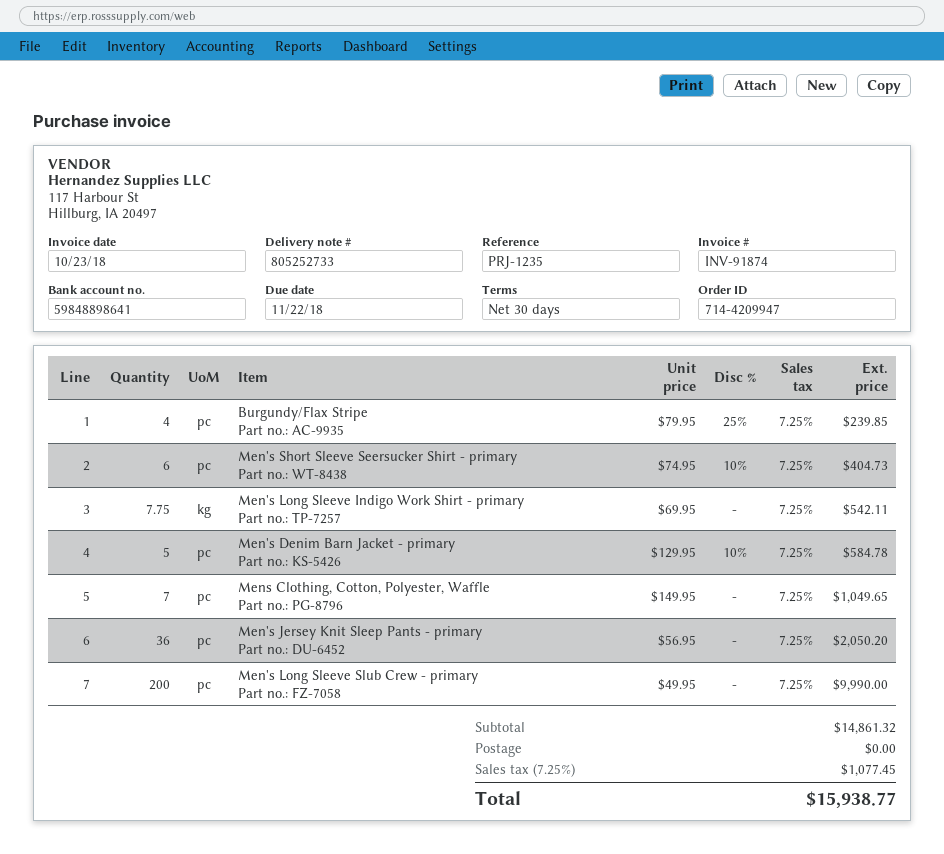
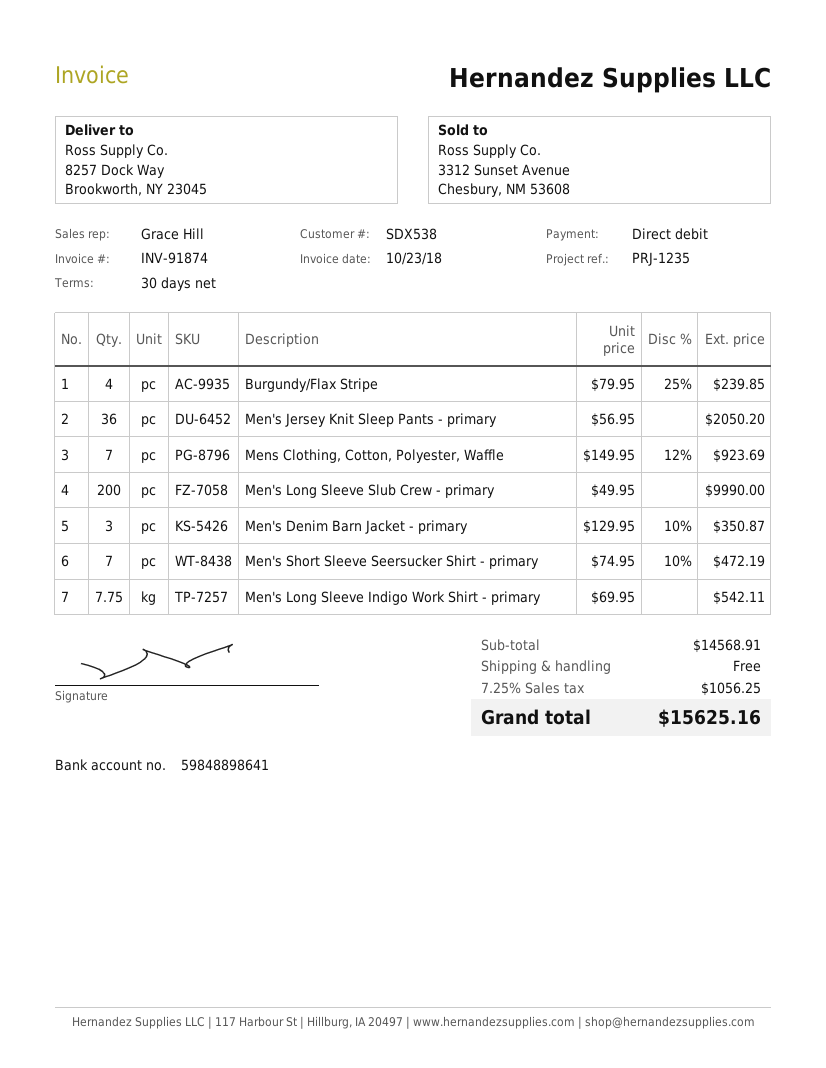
Men's Short Sleeve Seersucker Shirt - primary: 6 x 74.95 - 10% = 404.73 -> 7 x 74.95 - 10% = 472.19
Men's Denim Barn Jacket - primary: 5 x 129.95 - 10% = 584.78 -> 3 x 129.95 - 10% = 350.87
Mens Clothing, Cotton, Polyester, Waffle: 7 x 149.95 = 1049.65 -> 7 x 149.95 - 12% = 923.69
subtotal: 14861.32 -> 14568.91
tax: 7.25% = 1077.45 -> 7.25% = 1056.25
total: 15938.77 -> 15625.16

